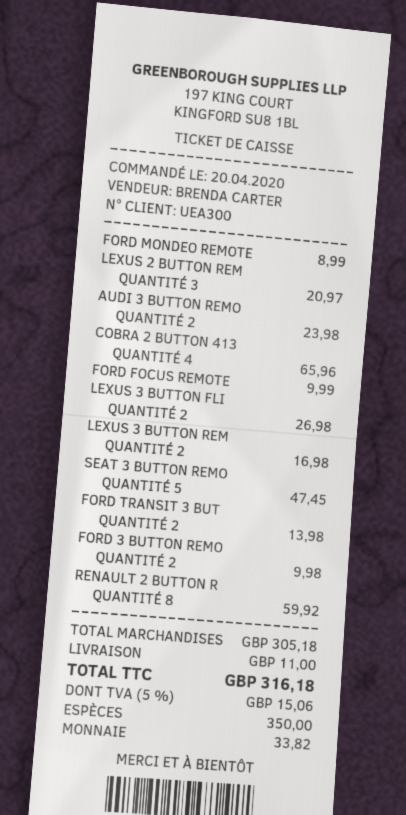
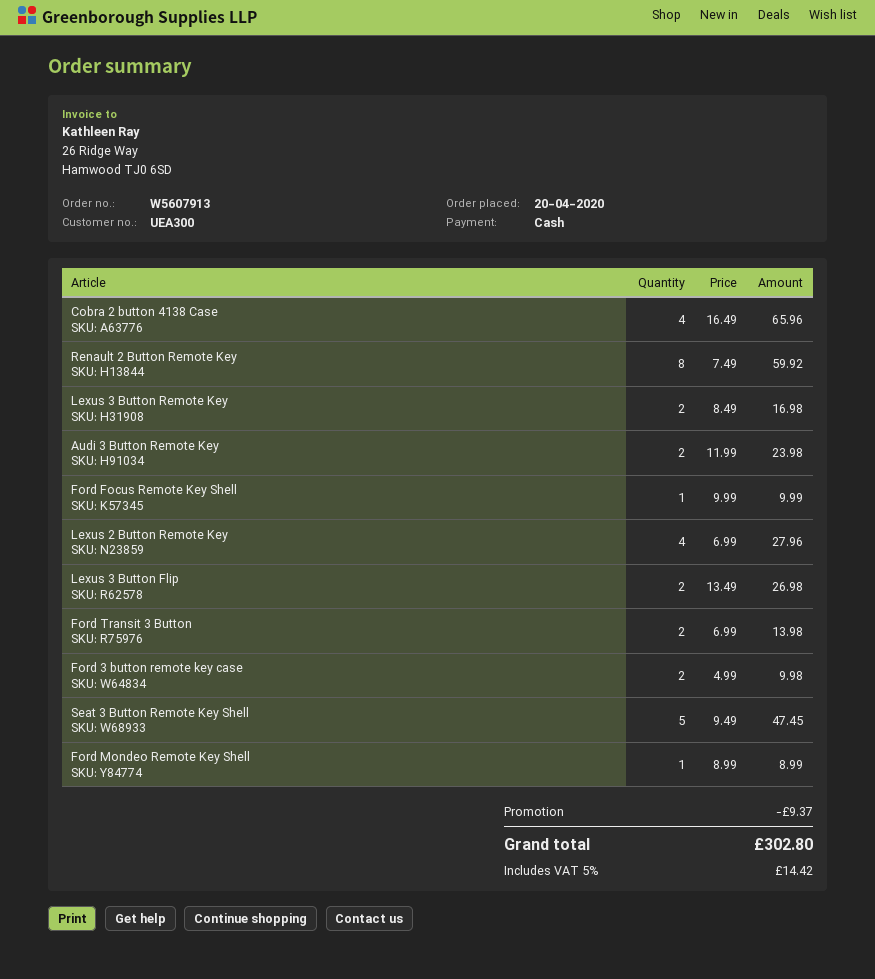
LEXUS 2 BUTTON REM: 3 for 20.97 -> 4 for 27.96
discount: none -> 9.37
shipping: 11.00 -> none
tax: 5% = 15.06 -> 5% = 14.42
total: 316.18 -> 302.80

